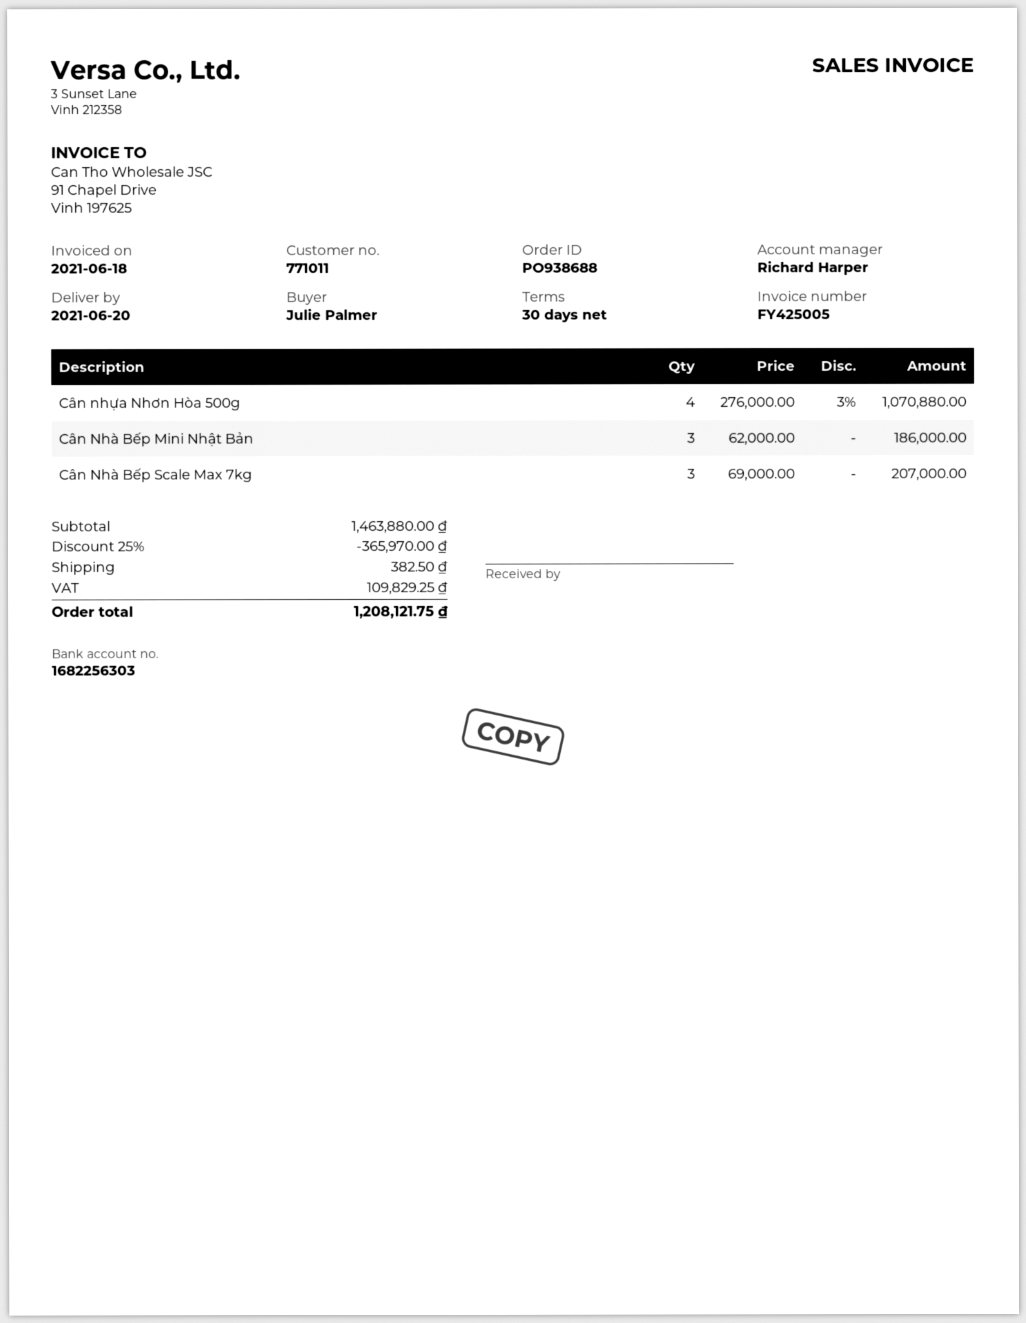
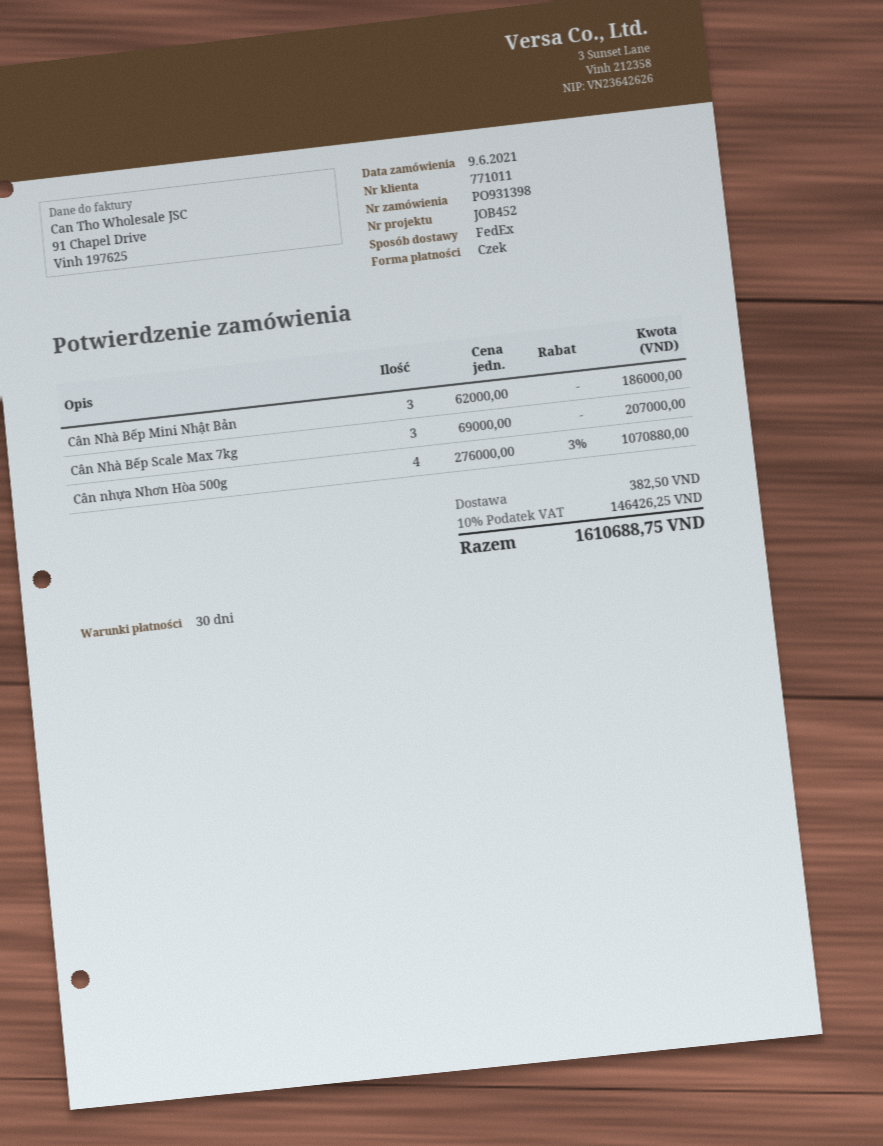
order number: PO938688 -> PO931398
discount: 25% = 365970.00 -> none
tax: 109829.25 -> 146426.25
total: 1208121.75 -> 1610688.75

